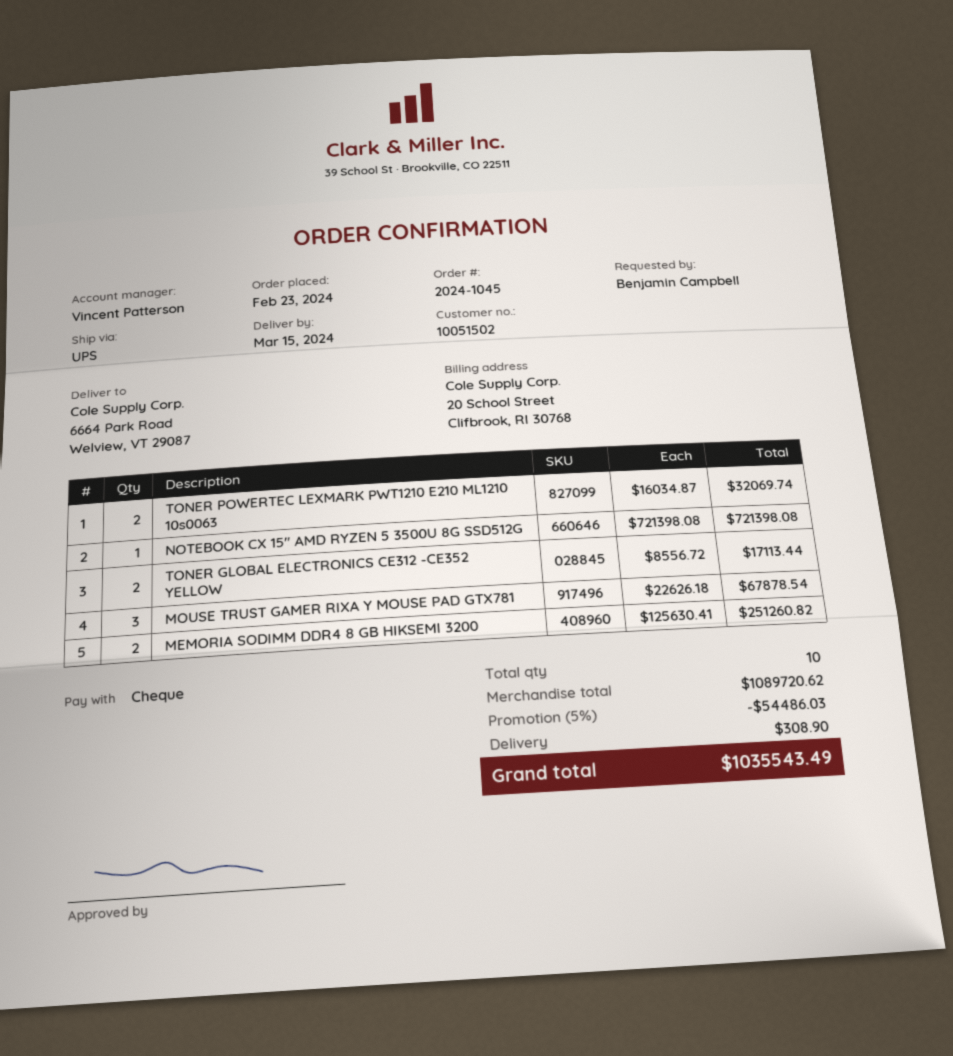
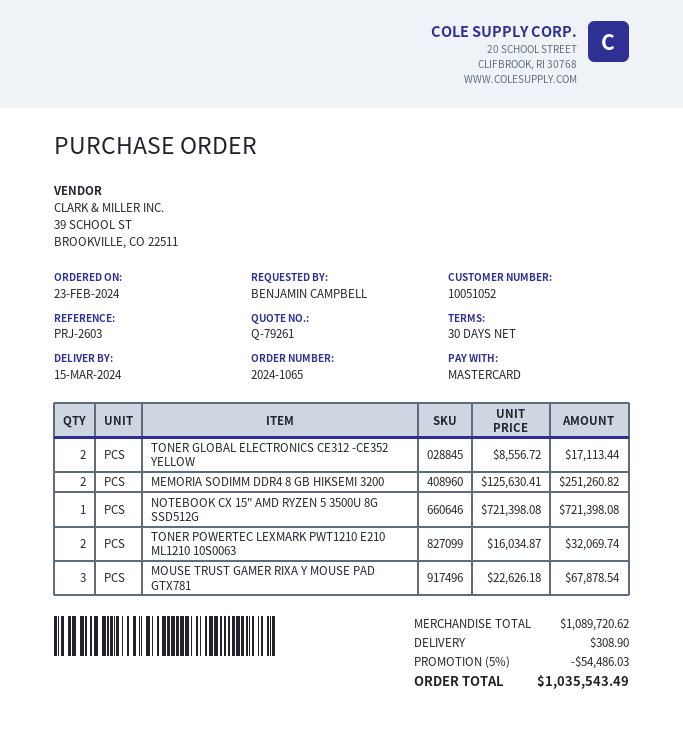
order number: 2024-1045 -> 2024-1065
customer number: 10051502 -> 10051052
payment method: cheque -> Mastercard

